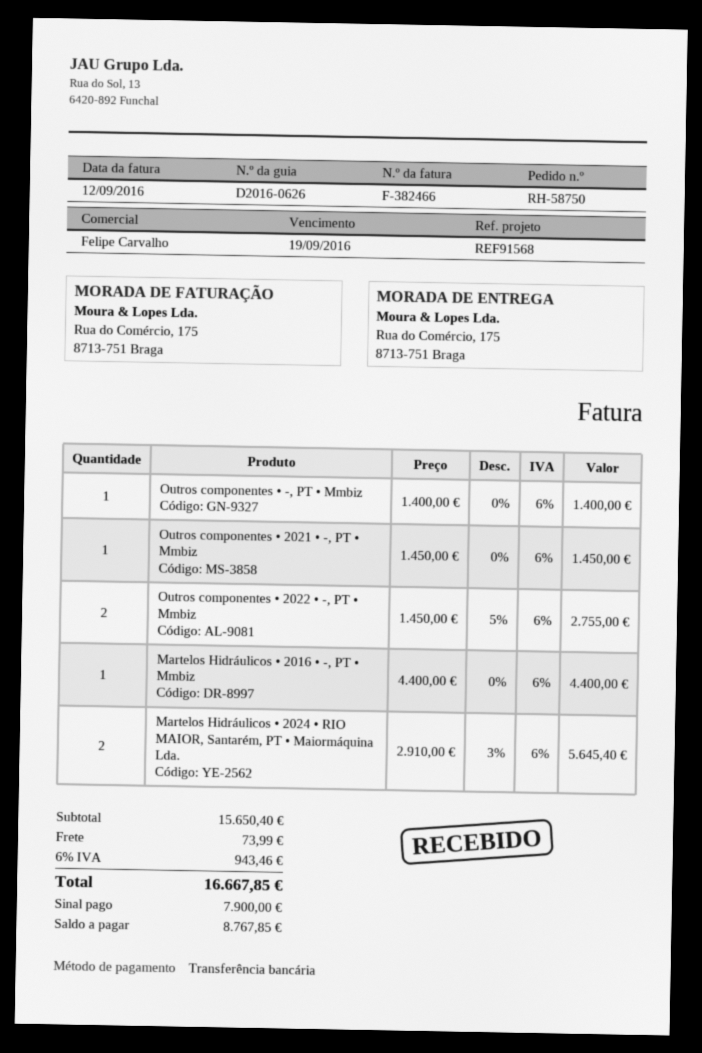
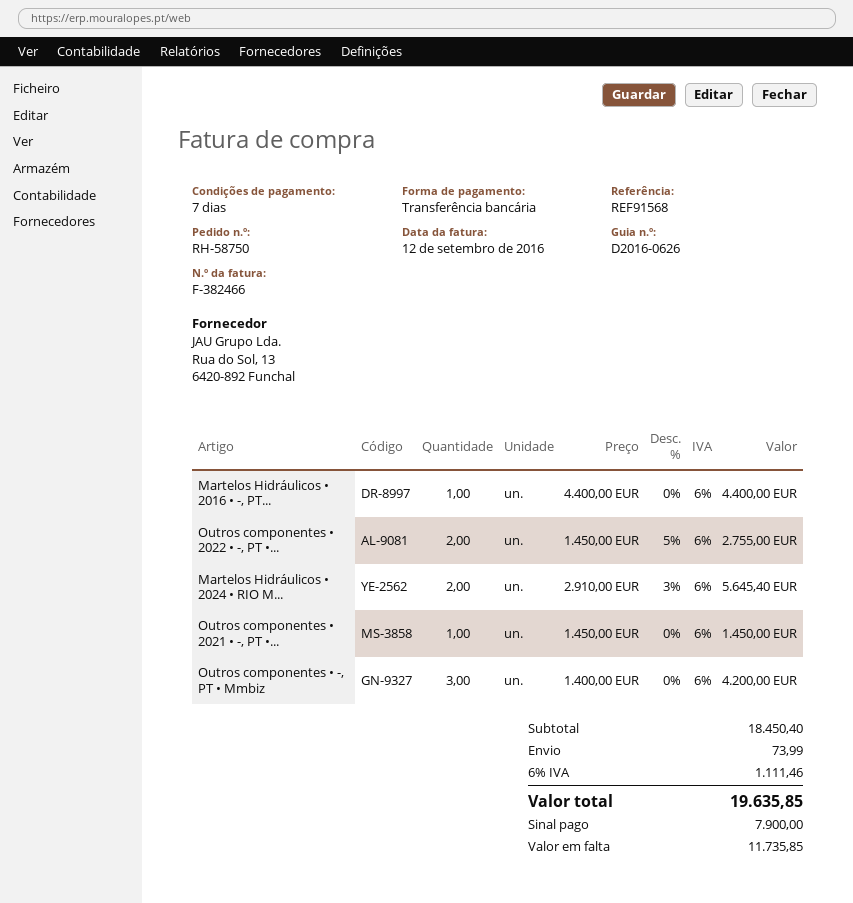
Outros componentes • -, PT • Mmbiz: 1 x 1400.00 = 1400.00 -> 3 x 1400.00 = 4200.00
subtotal: 15650.40 -> 18450.40
tax: 6% = 943.46 -> 6% = 1111.46
total: 16667.85 -> 19635.85
balance: 8767.85 -> 11735.85

